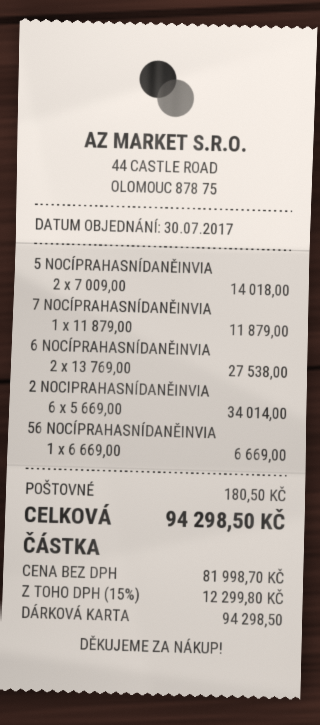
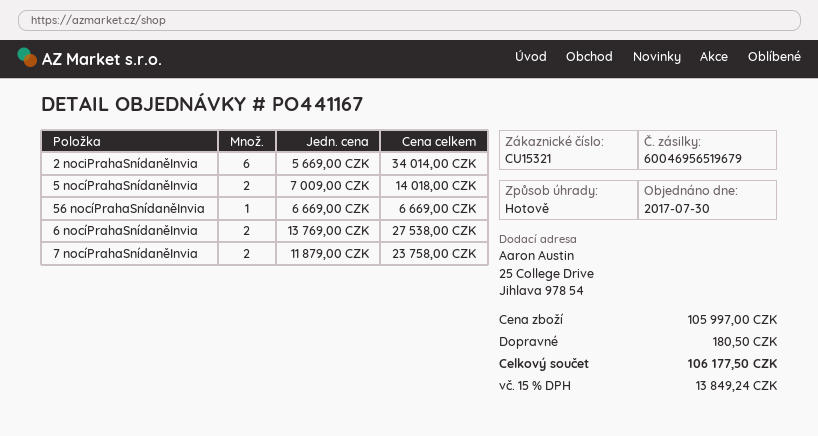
payment method: gift card -> cash
7 NOCÍPRAHASNÍDANĚINVIA: 1 x 11879.00 = 11879.00 -> 2 x 11879.00 = 23758.00
tax: 15% = 12299.80 -> 15% = 13849.24
total: 94298.50 -> 106177.50

